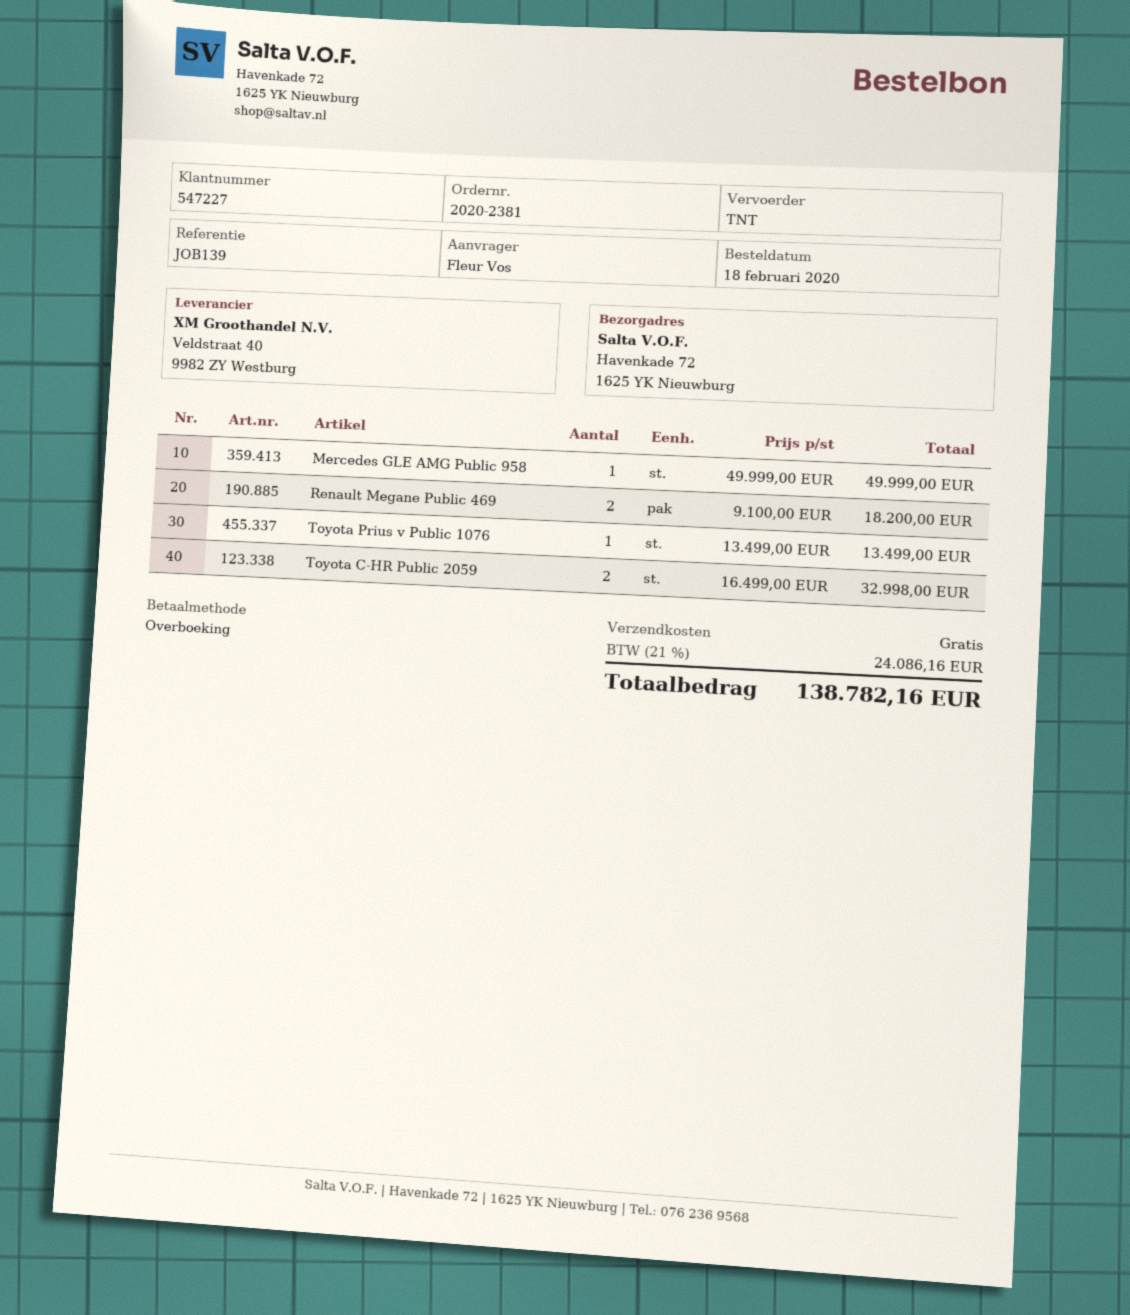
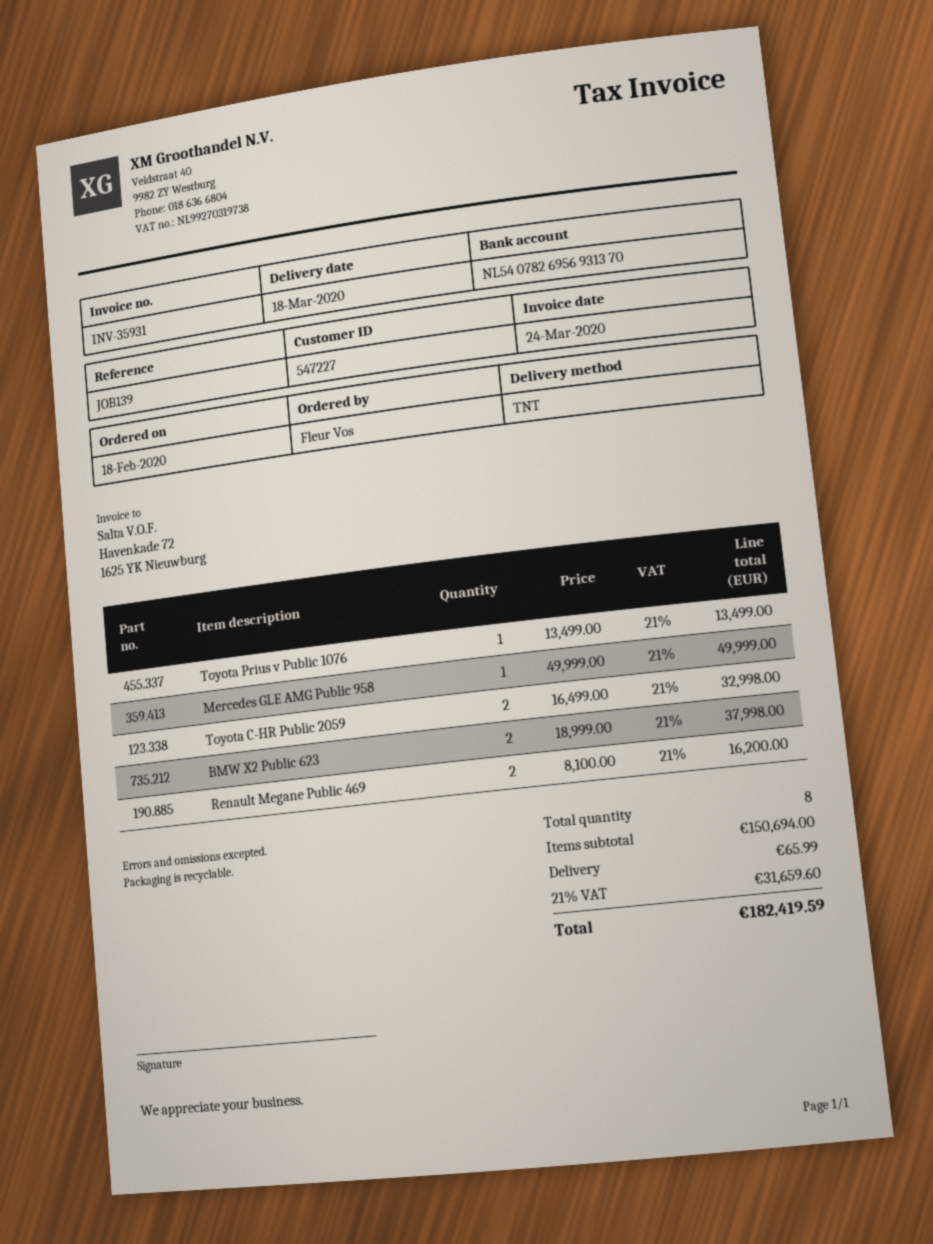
Renault Megane Public 469: 2 x 9100.00 = 18200.00 -> 2 x 8100.00 = 16200.00
BMW X2 Public 623: none -> 2 x 18999.00 = 37998.00
shipping: 0.00 -> 65.99
tax: 21% = 24086.16 -> 21% = 31659.60
total: 138782.16 -> 182419.59

